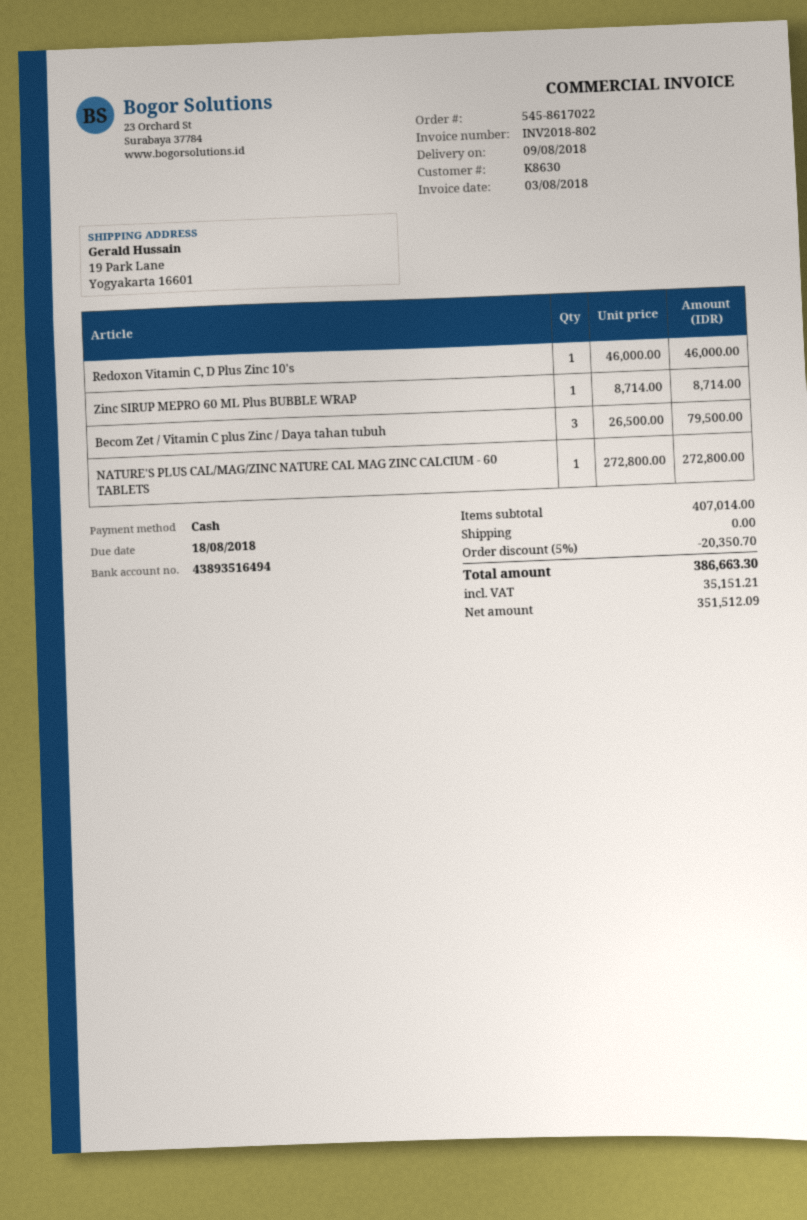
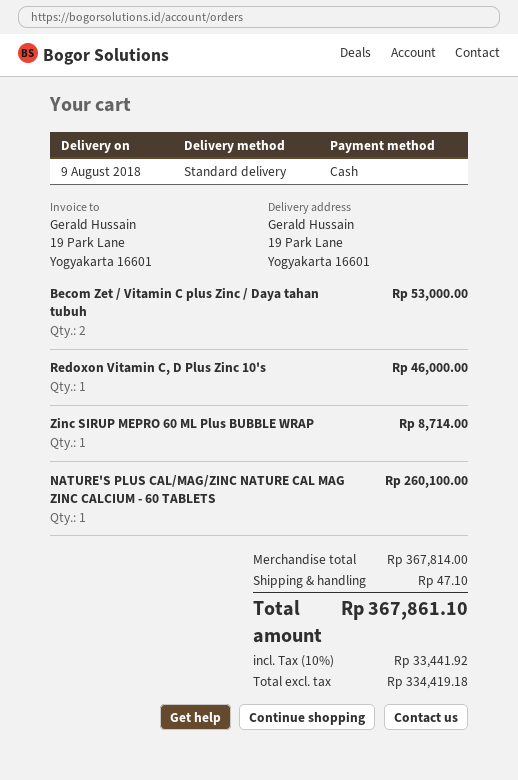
Becom Zet / Vitamin C plus Zinc / Daya tahan tubuh: 3 for 79500.00 -> 2 for 53000.00
NATURE'S PLUS CAL/MAG/ZINC NATURE CAL MAG ZINC CALCIUM - 60 TABLETS: 1 for 272800.00 -> 1 for 260100.00
subtotal: 407014.00 -> 367814.00
discount: 5% = 20350.70 -> none
shipping: 0.00 -> 47.10
net: 351512.09 -> 334419.18
tax: 35151.21 -> 33441.92
total: 386663.30 -> 367861.10

